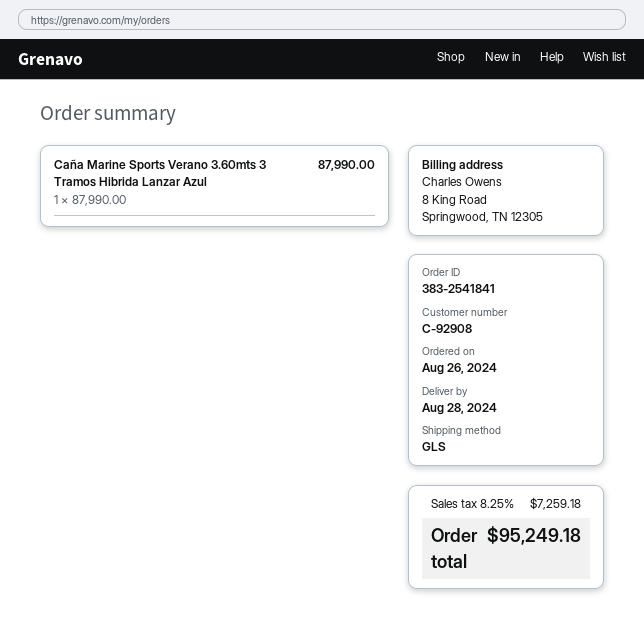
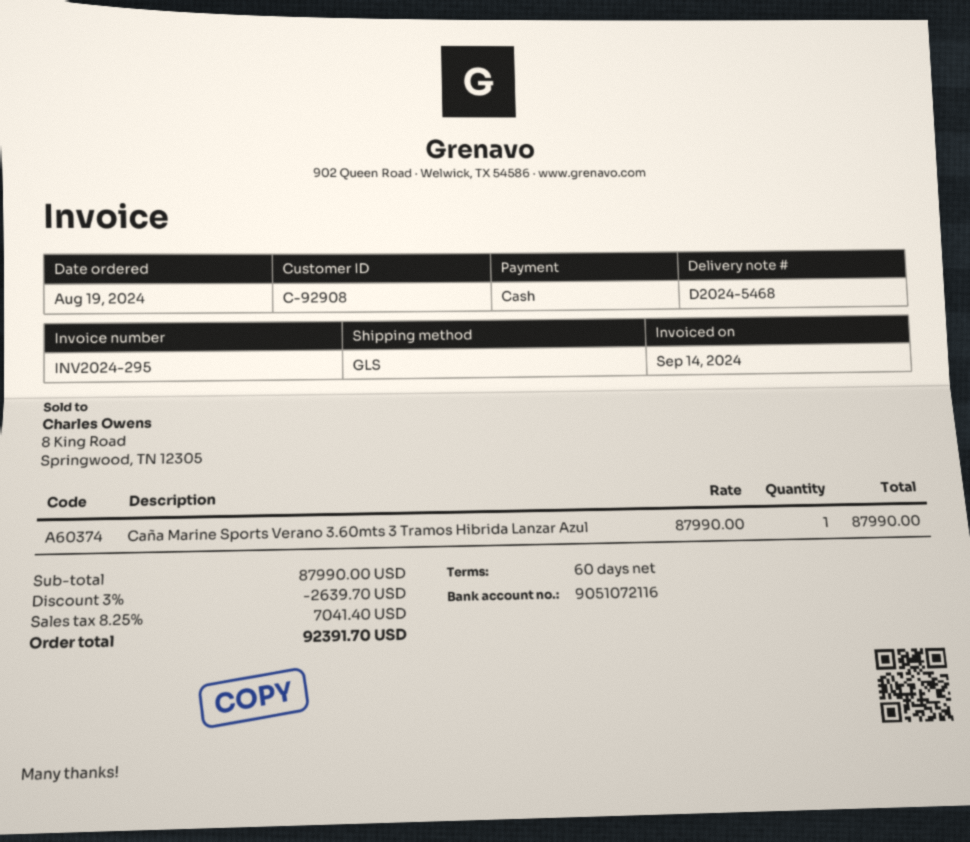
order date: 2024-08-26 -> 2024-08-19
discount: none -> 3% = 2639.70
tax: 8.25% = 7259.18 -> 8.25% = 7041.40
total: 95249.18 -> 92391.70

